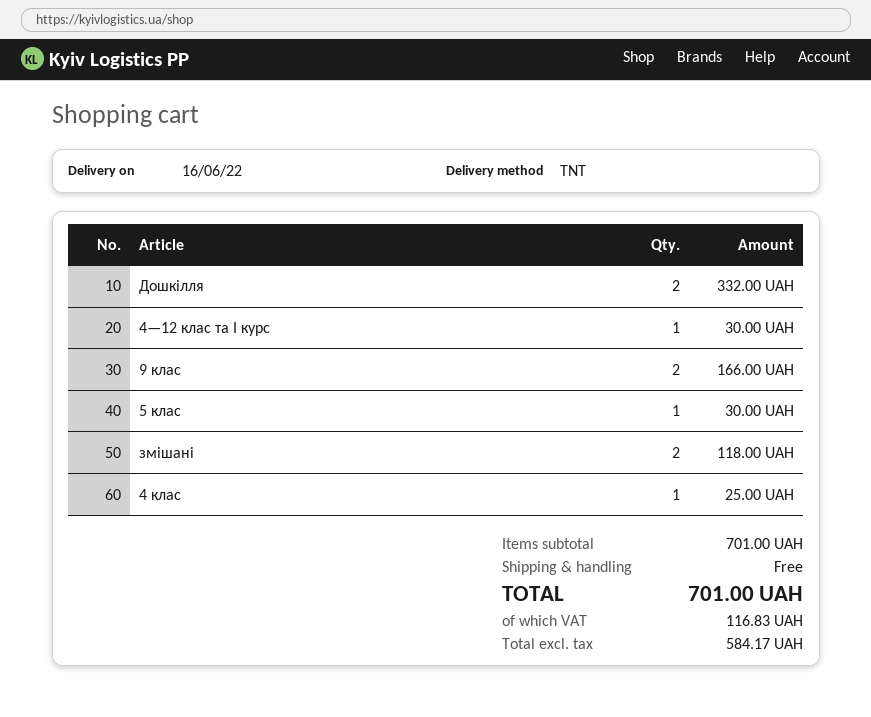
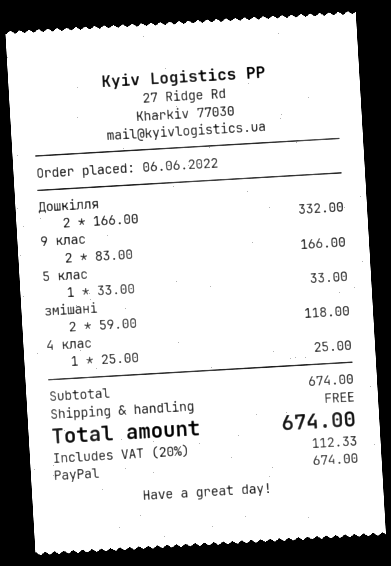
4—12 клас та I курс: 1 for 30.00 -> none
5 клас: 1 for 30.00 -> 1 for 33.00
subtotal: 701.00 -> 674.00
tax: 116.83 -> 112.33
total: 701.00 -> 674.00

